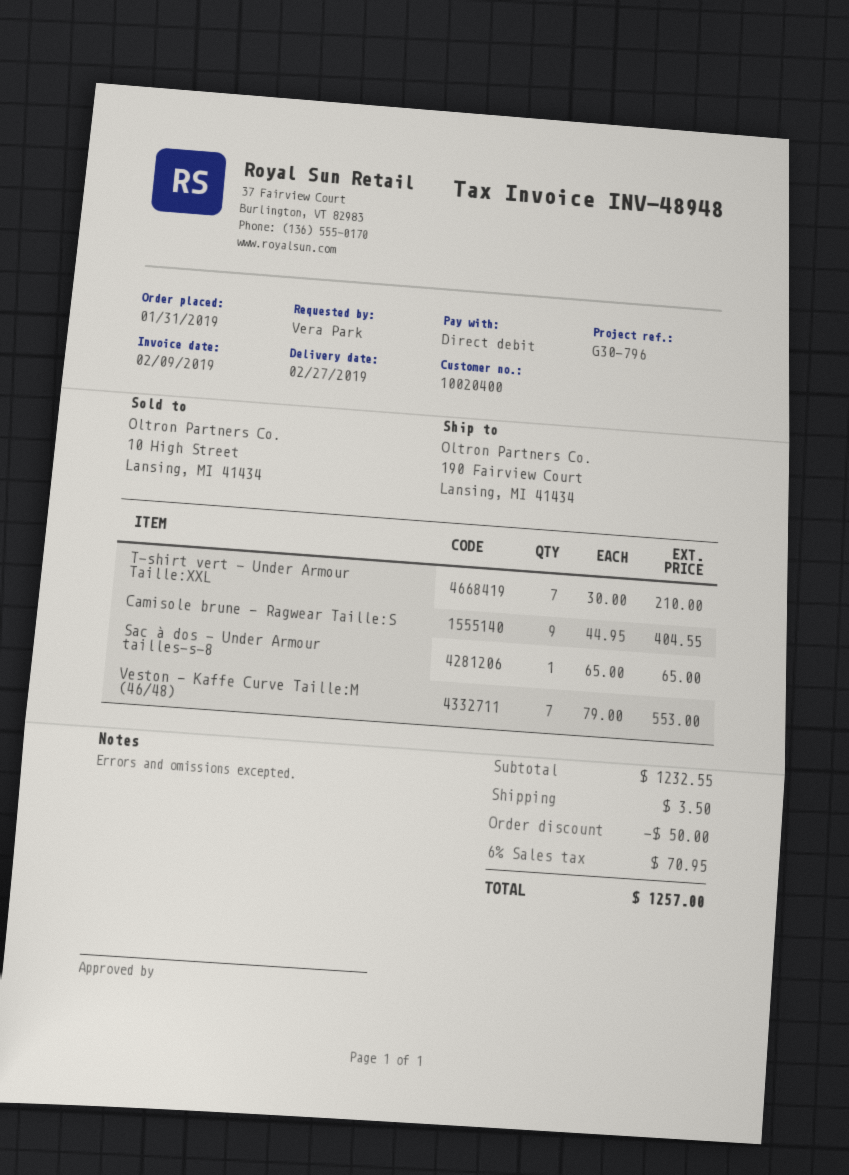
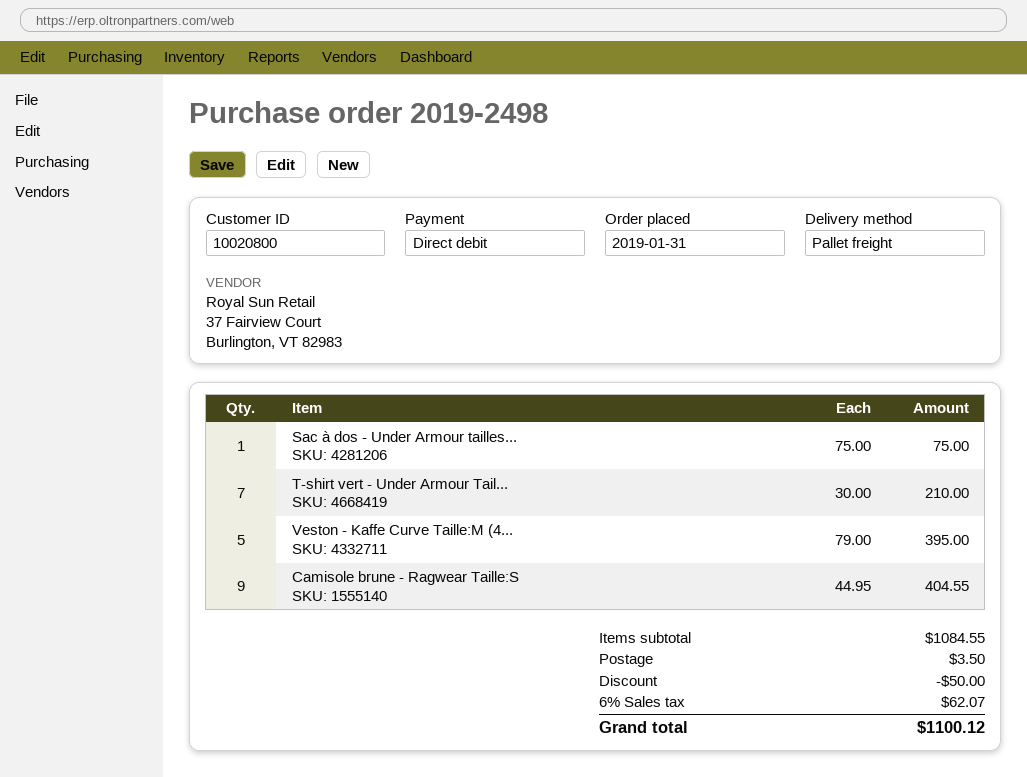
customer number: 10020400 -> 10020800
Sac à dos - Under Armour tailles-s-8: 1 x 65.00 = 65.00 -> 1 x 75.00 = 75.00
Veston - Kaffe Curve Taille:M (46/48): 7 x 79.00 = 553.00 -> 5 x 79.00 = 395.00
subtotal: 1232.55 -> 1084.55
tax: 6% = 70.95 -> 6% = 62.07
total: 1257.00 -> 1100.12

